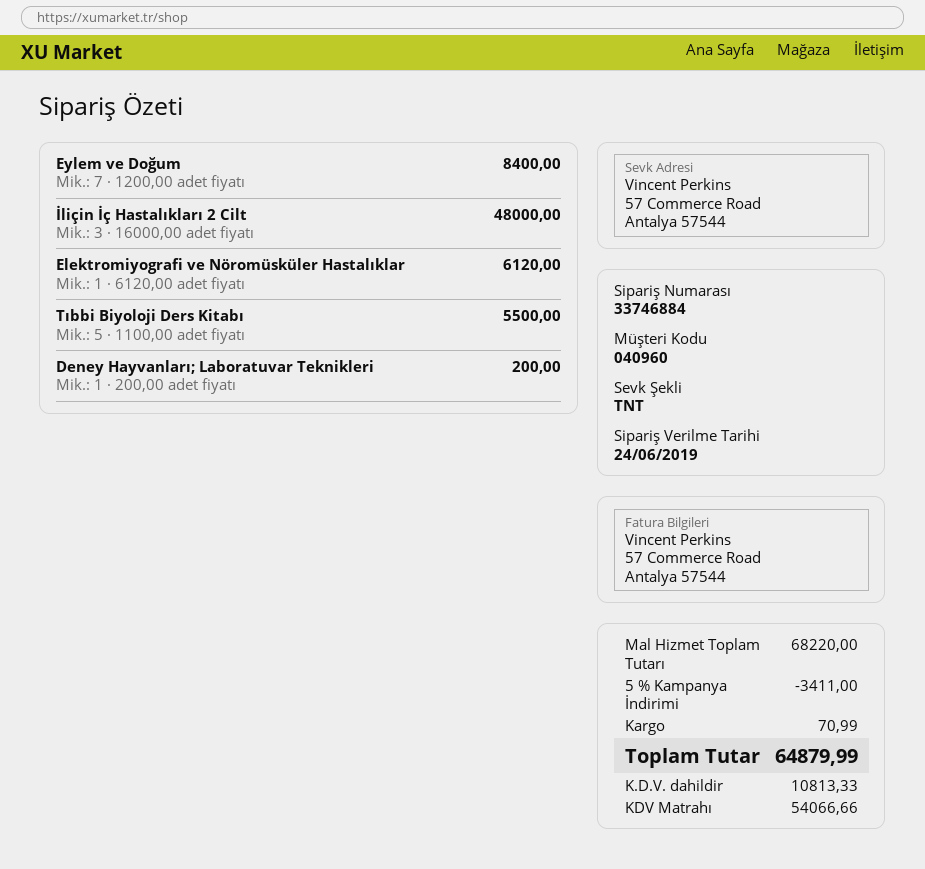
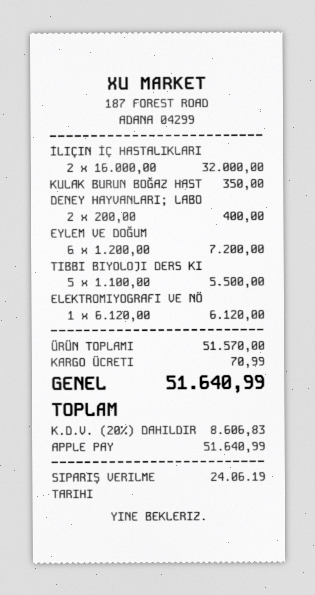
Eylem ve Doğum: 7 x 1200.00 = 8400.00 -> 6 x 1200.00 = 7200.00
İliçin İç Hastalıkları 2 Cilt: 3 x 16000.00 = 48000.00 -> 2 x 16000.00 = 32000.00
Deney Hayvanları; Laboratuvar Teknikleri: 1 x 200.00 = 200.00 -> 2 x 200.00 = 400.00
KULAK BURUN BOĞAZ HAST: none -> 1 x 350.00 = 350.00
subtotal: 68220.00 -> 51570.00
discount: 5% = 3411.00 -> none
tax: 10813.33 -> 8606.83
total: 64879.99 -> 51640.99

